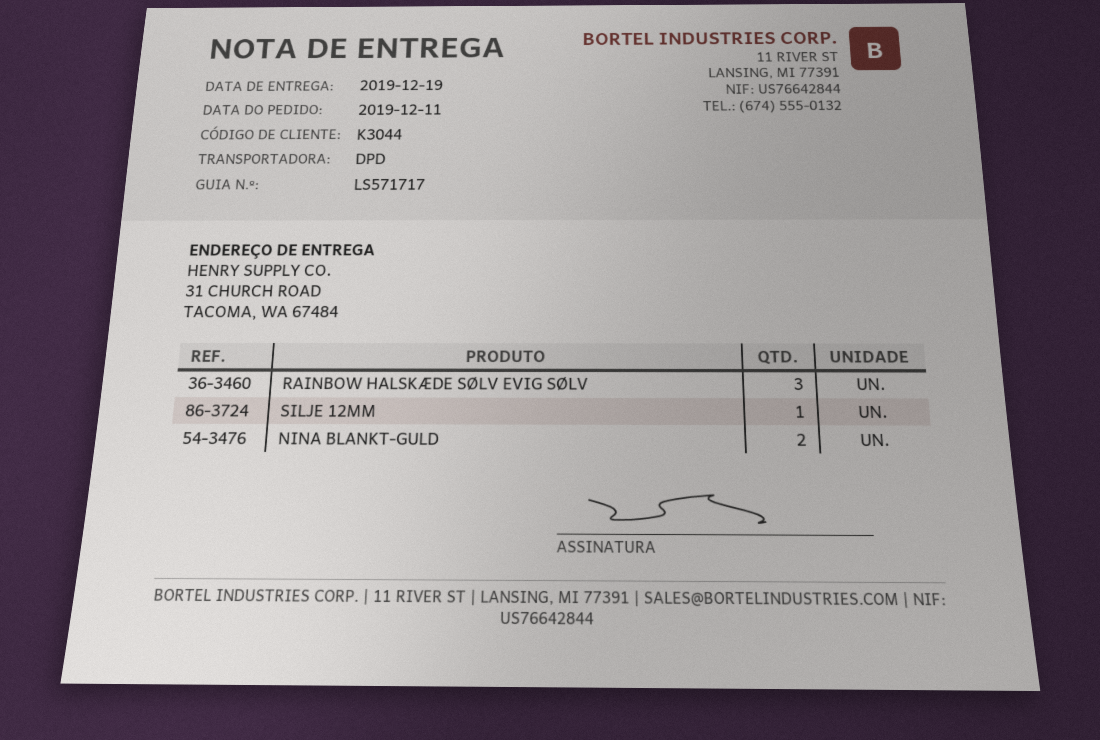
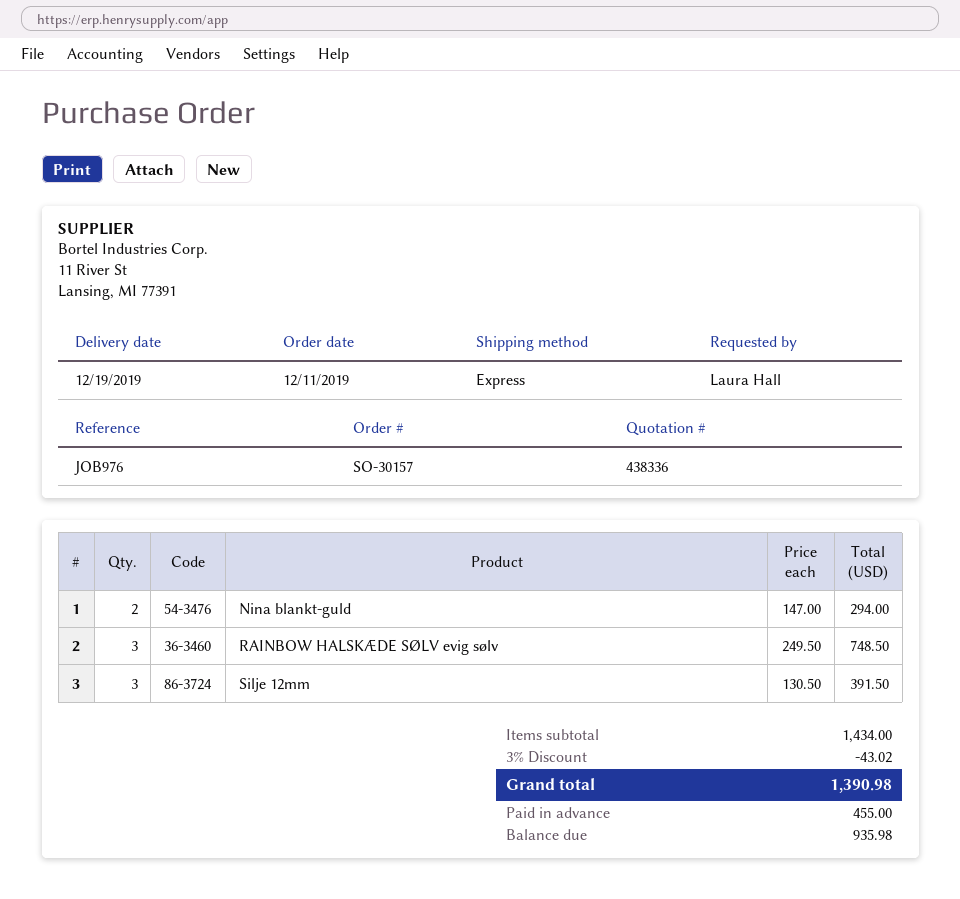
shipping method: DPD -> express
SILJE 12MM: 1 -> 3

